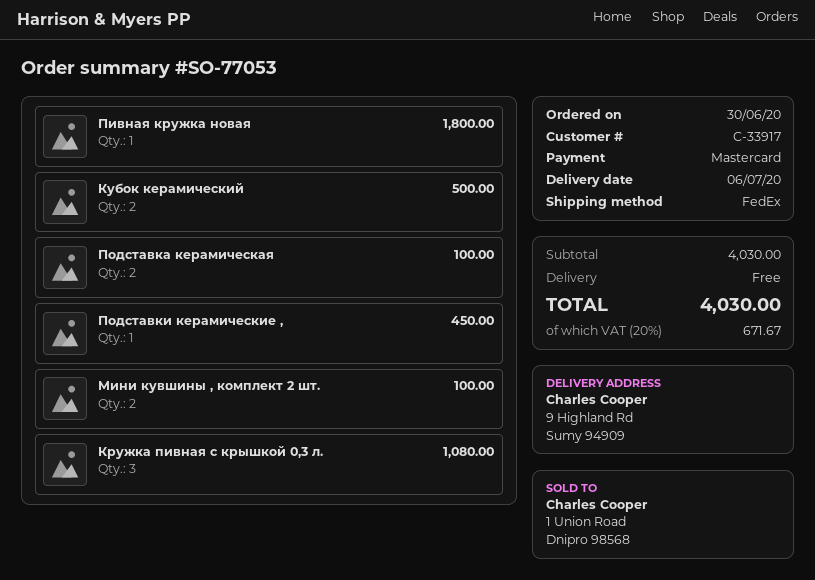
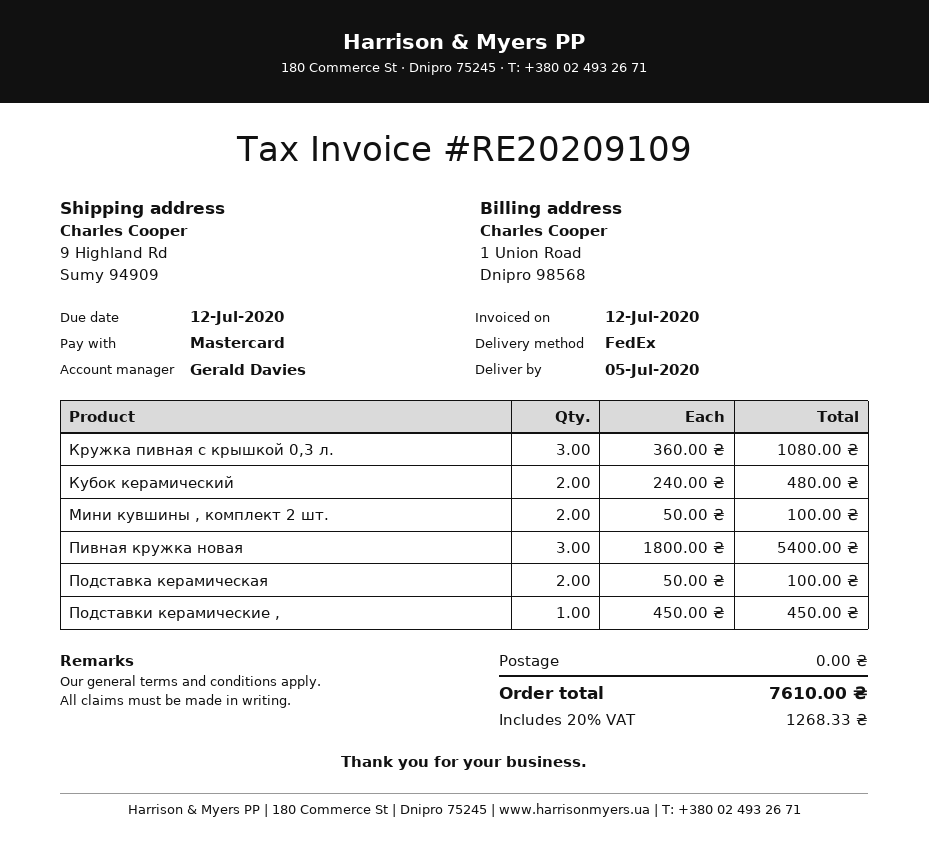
delivery date: 2020-07-06 -> 2020-07-05
Пивная кружка новая: 1 for 1800.00 -> 3 for 5400.00
Кубок керамический: 2 for 500.00 -> 2 for 480.00
tax: 20% = 671.67 -> 20% = 1268.33
total: 4030.00 -> 7610.00

